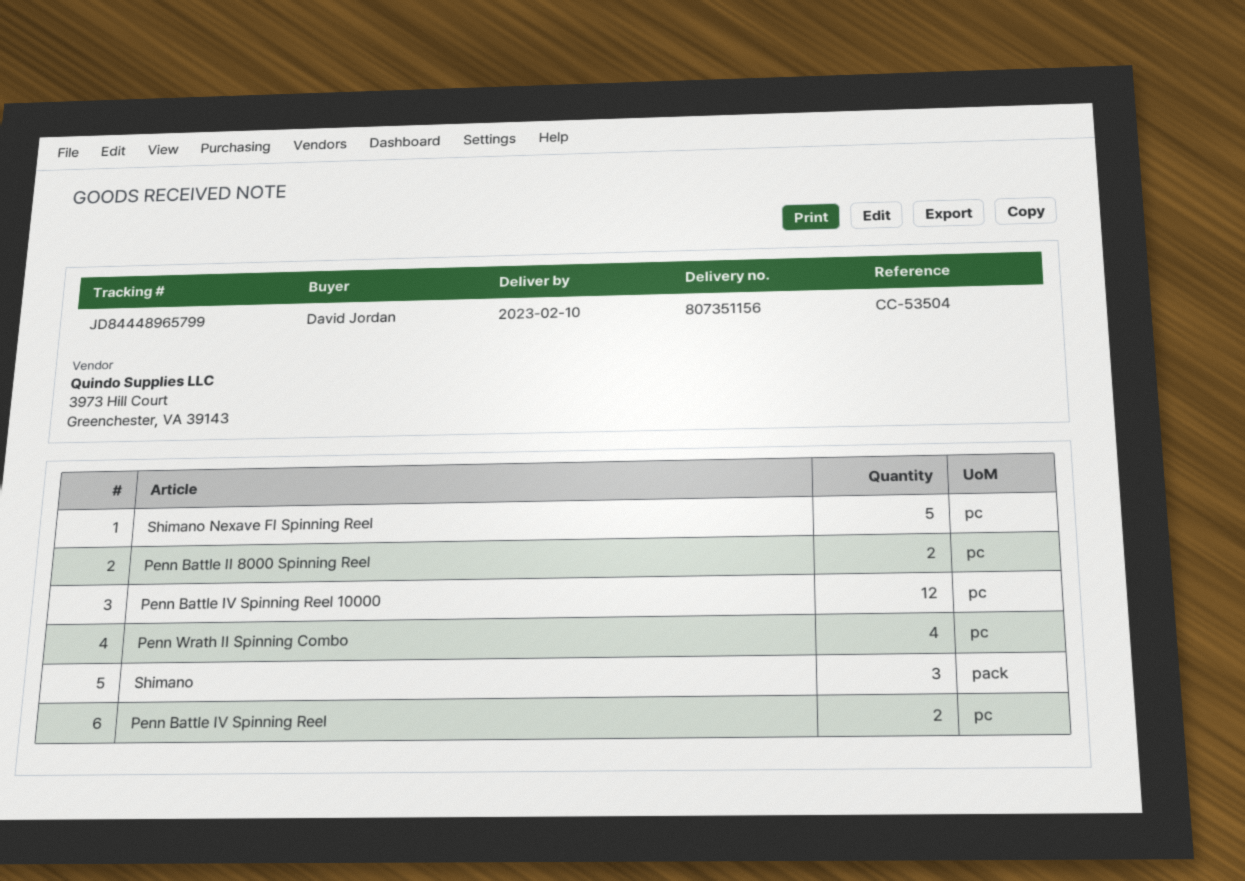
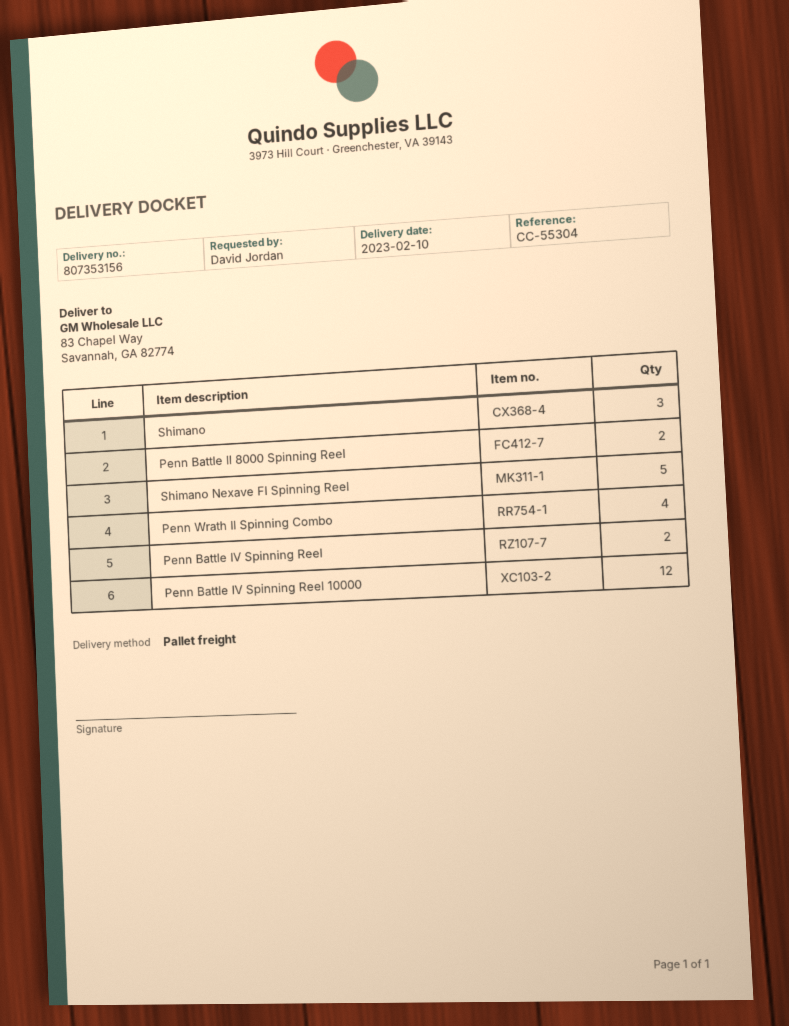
delivery note number: 807351156 -> 807353156
reference: CC-53504 -> CC-55304

